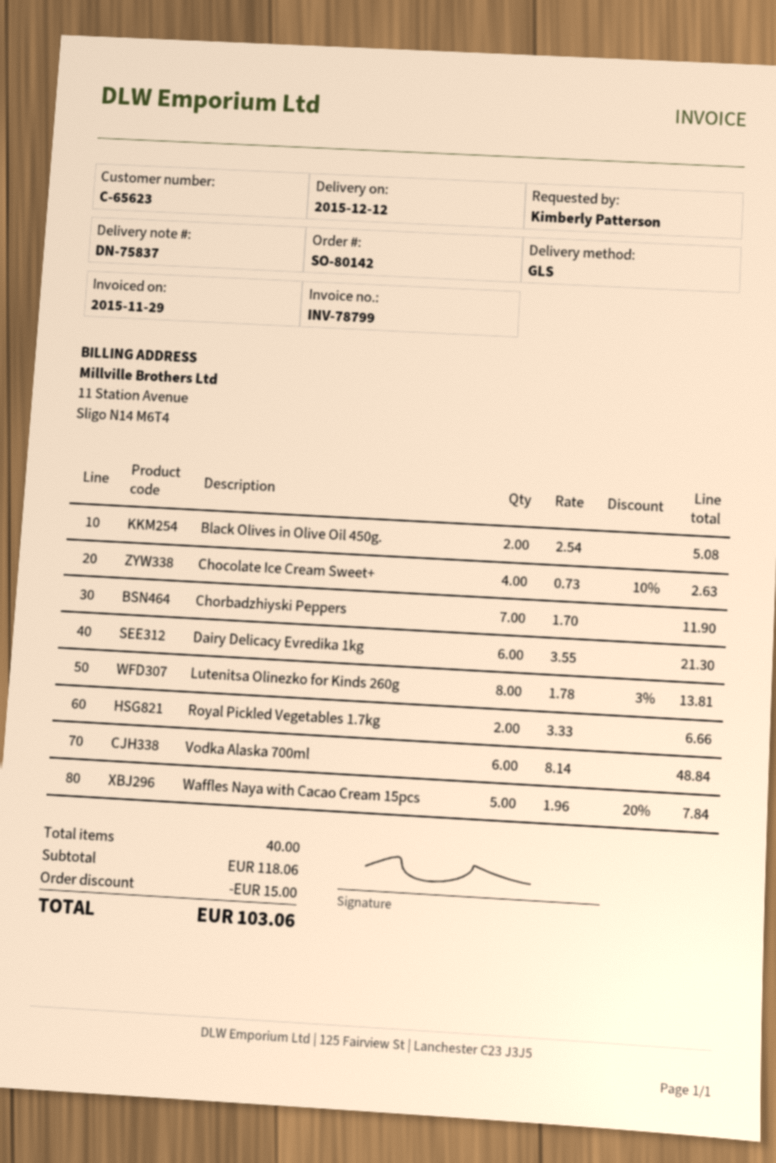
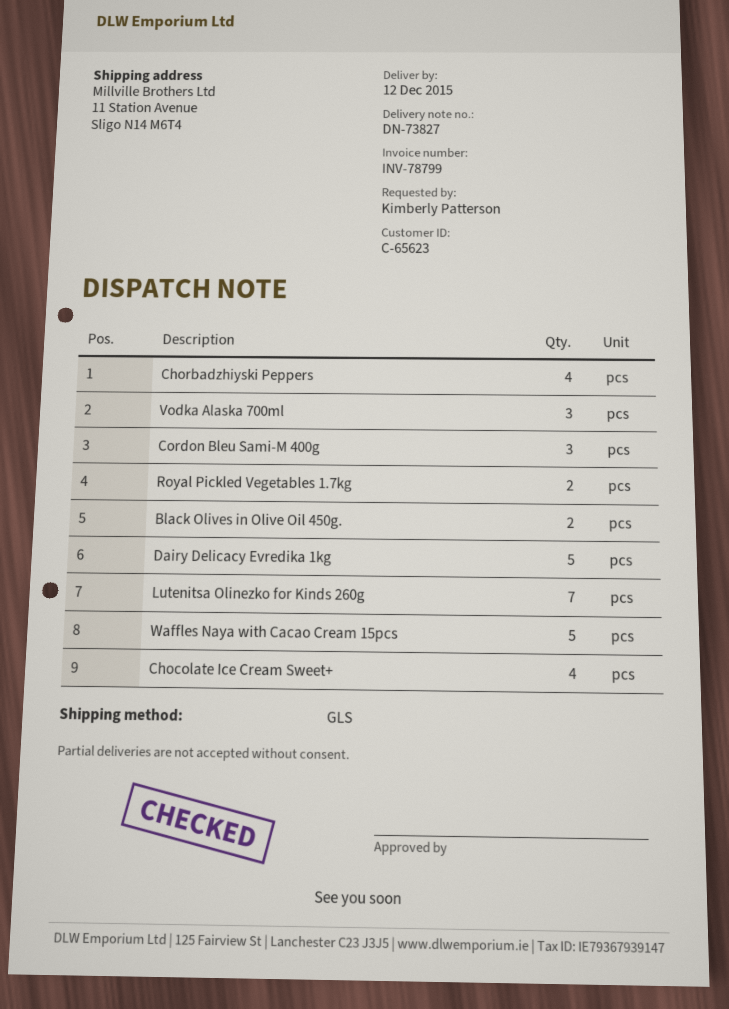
delivery note number: DN-75837 -> DN-73827
Chorbadzhiyski Peppers: 7 -> 4
Dairy Delicacy Evredika 1kg: 6 -> 5
Lutenitsa Olinezko for Kinds 260g: 8 -> 7
Vodka Alaska 700ml: 6 -> 3
Cordon Bleu Sami-M 400g: none -> 3

